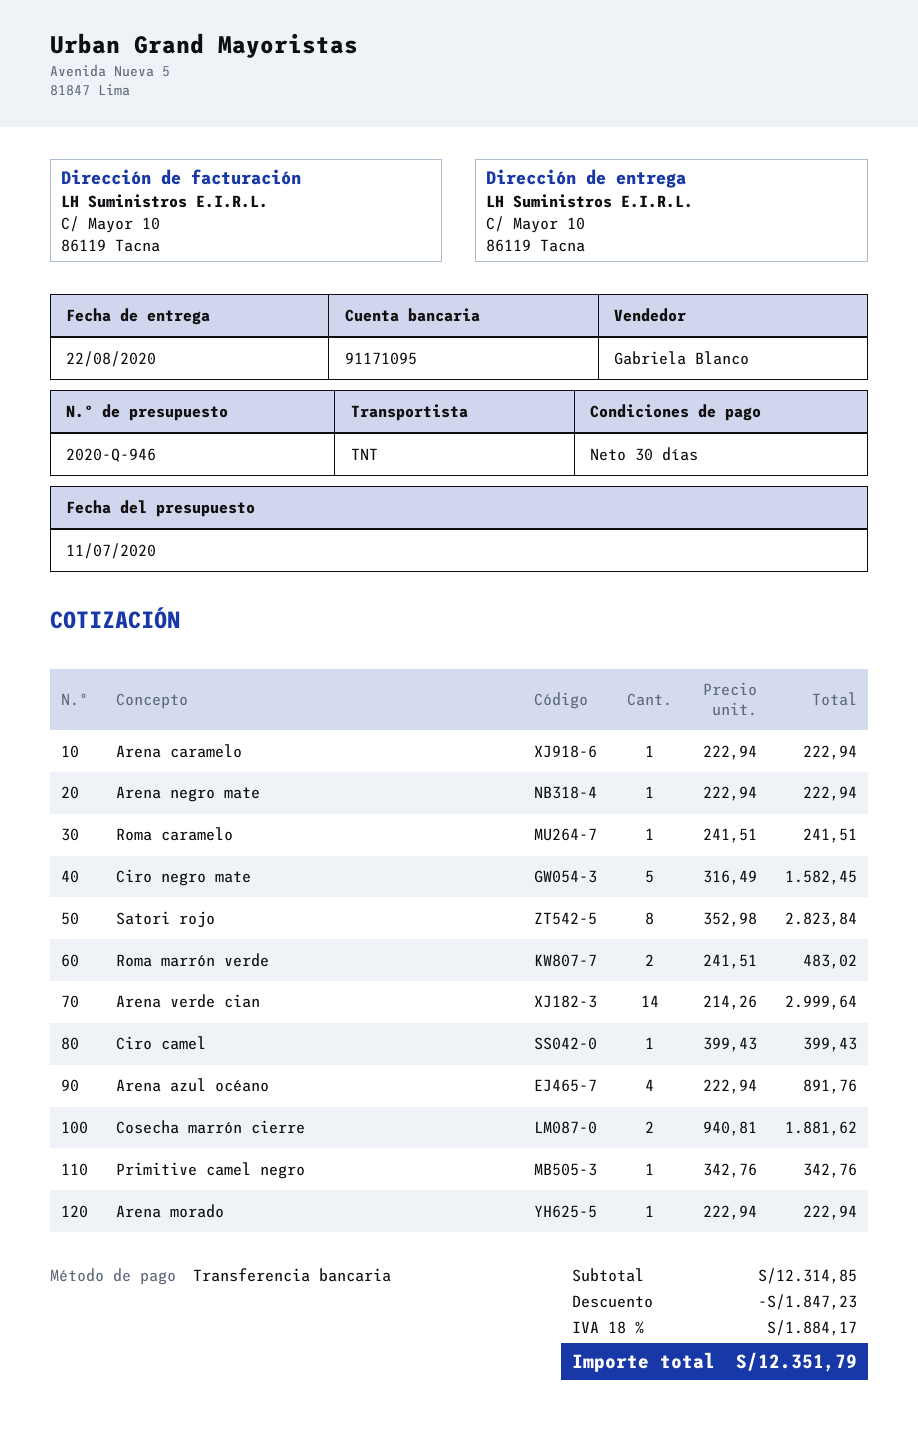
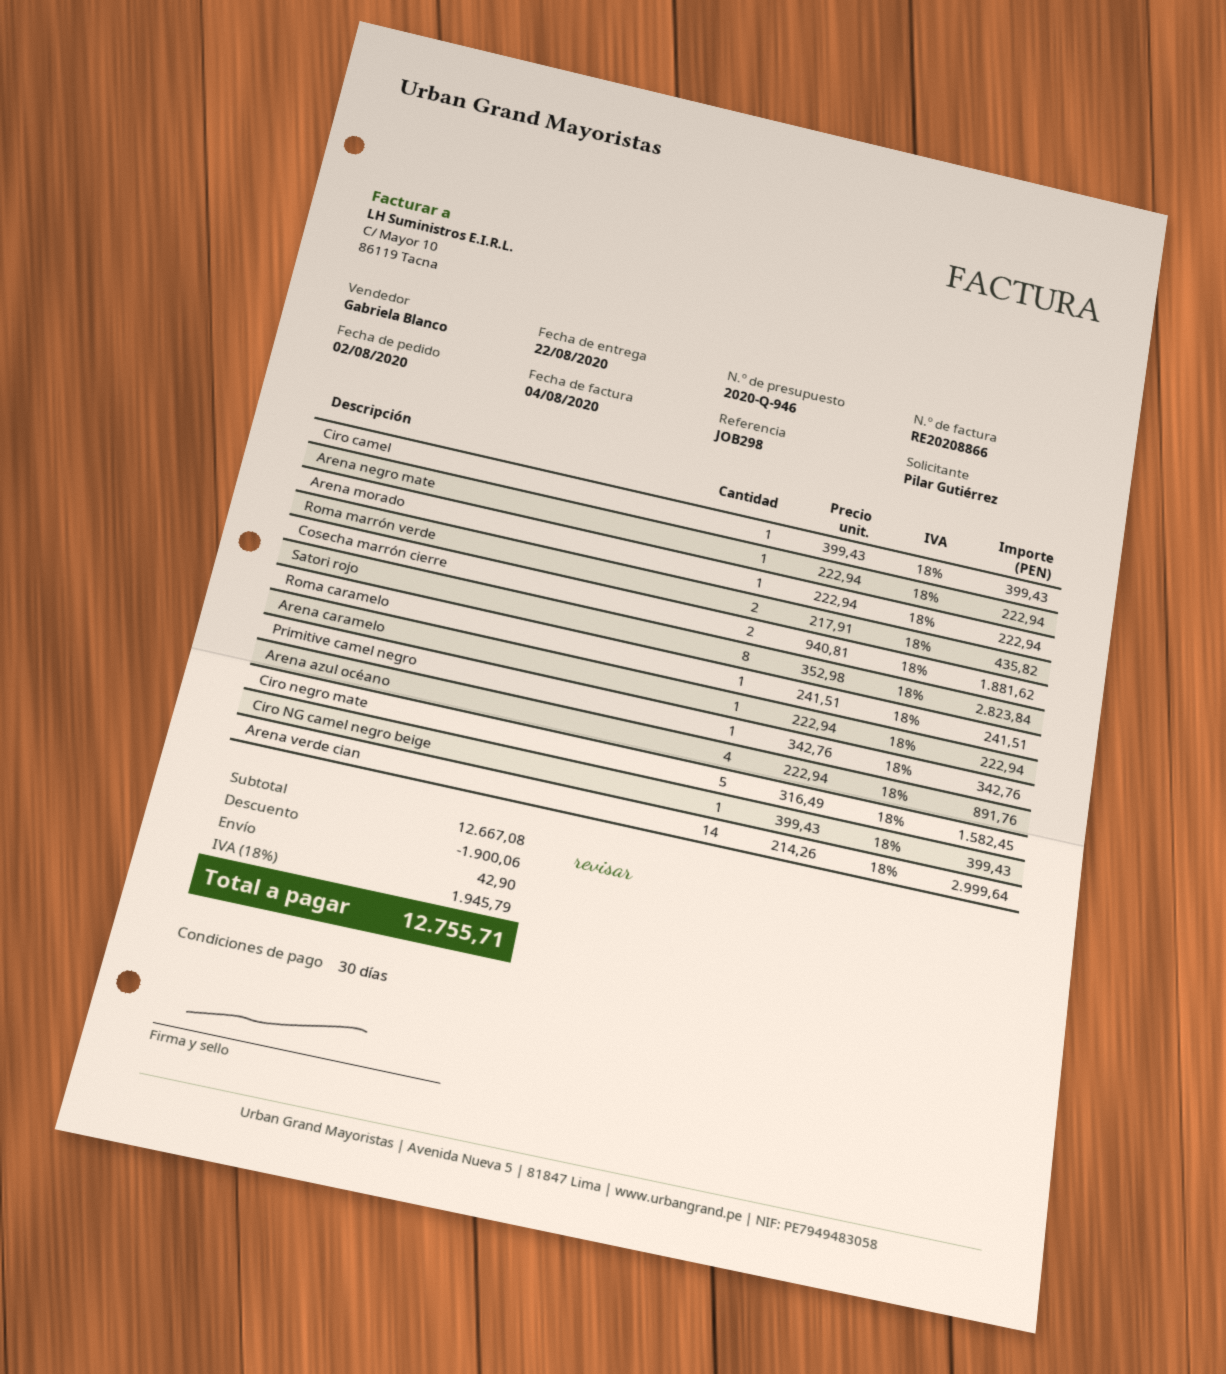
Roma marrón verde: 2 x 241.51 = 483.02 -> 2 x 217.91 = 435.82
Ciro NG camel negro beige: none -> 1 x 399.43 = 399.43
subtotal: 12314.85 -> 12667.08
discount: 1847.23 -> 1900.06
shipping: none -> 42.90
tax: 18% = 1884.17 -> 18% = 1945.79
total: 12351.79 -> 12755.71

